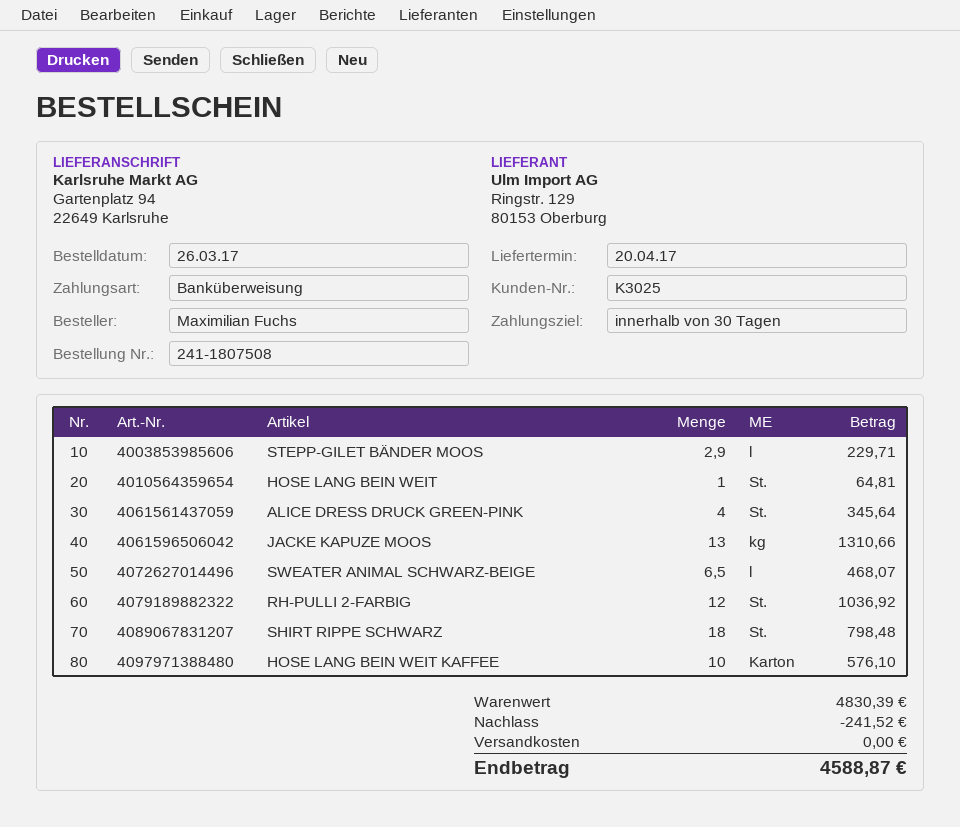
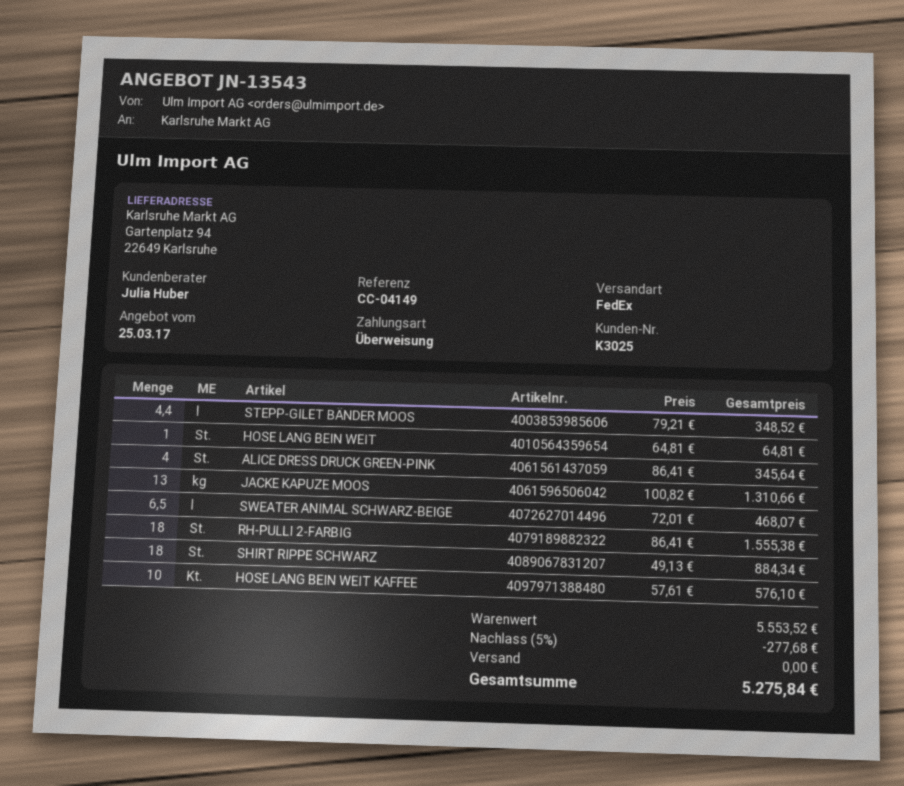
STEPP-GILET BÄNDER MOOS: 2.9 for 229.71 -> 4.4 for 348.52
RH-PULLI 2-FARBIG: 12 for 1036.92 -> 18 for 1555.38
SHIRT RIPPE SCHWARZ: 18 for 798.48 -> 18 for 884.34
subtotal: 4830.39 -> 5553.52
discount: 241.52 -> 277.68
total: 4588.87 -> 5275.84

